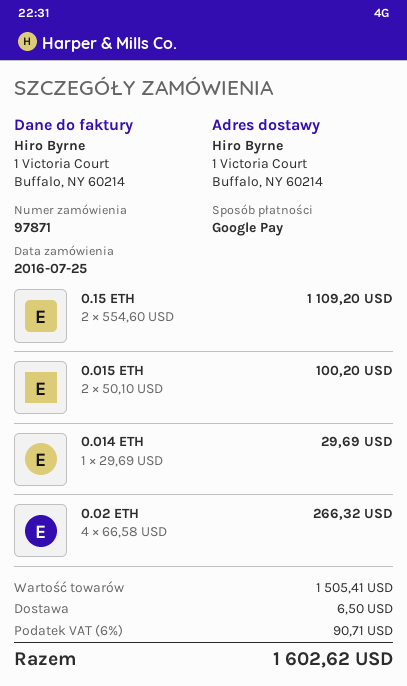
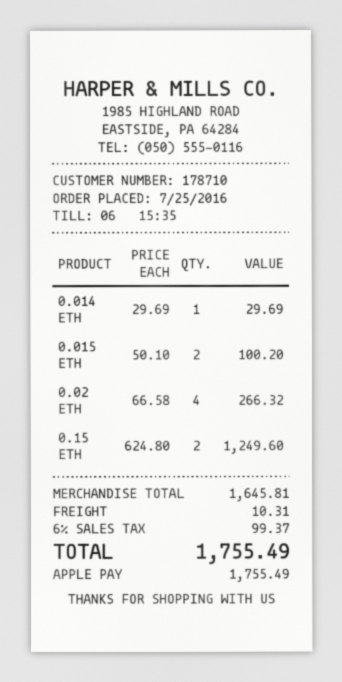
payment method: Google Pay -> Apple Pay
0.15 ETH: 2 x 554.60 = 1109.20 -> 2 x 624.80 = 1249.60
subtotal: 1505.41 -> 1645.81
shipping: 6.50 -> 10.31
tax: 6% = 90.71 -> 6% = 99.37
total: 1602.62 -> 1755.49

